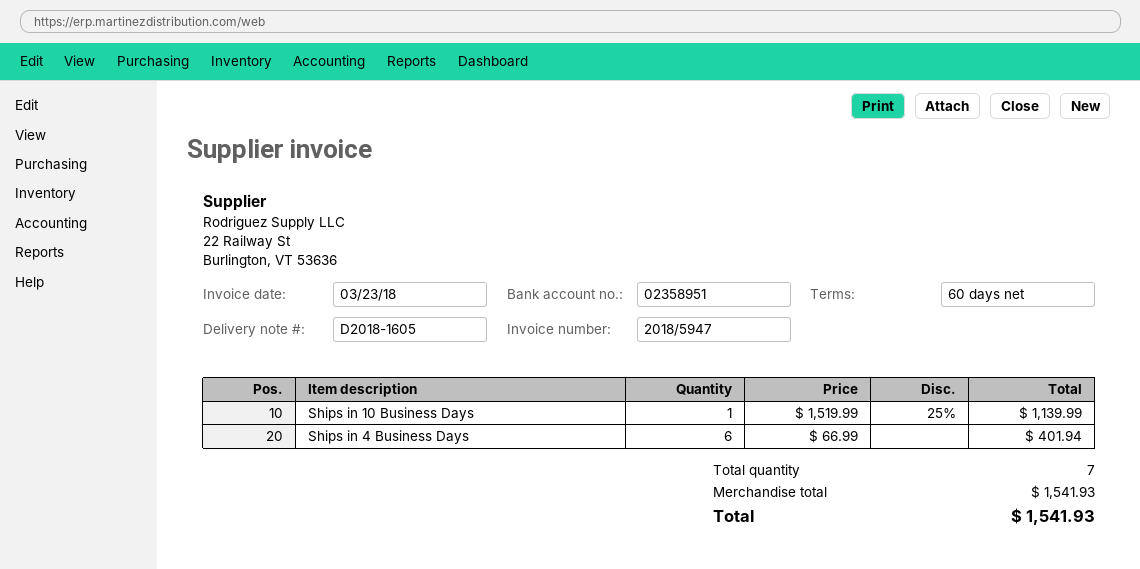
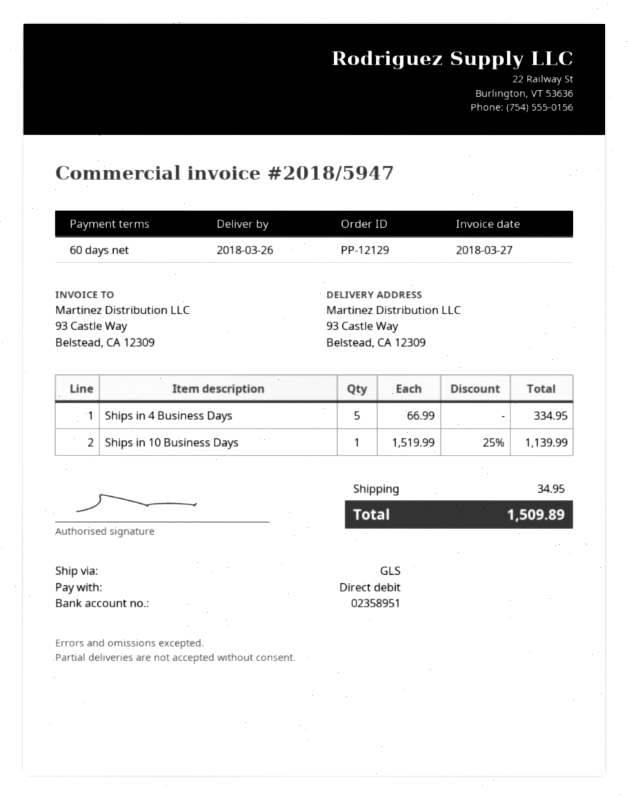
invoice date: 2018-03-23 -> 2018-03-27
Ships in 4 Business Days: 6 x 66.99 = 401.94 -> 5 x 66.99 = 334.95
shipping: none -> 34.95
total: 1541.93 -> 1509.89

